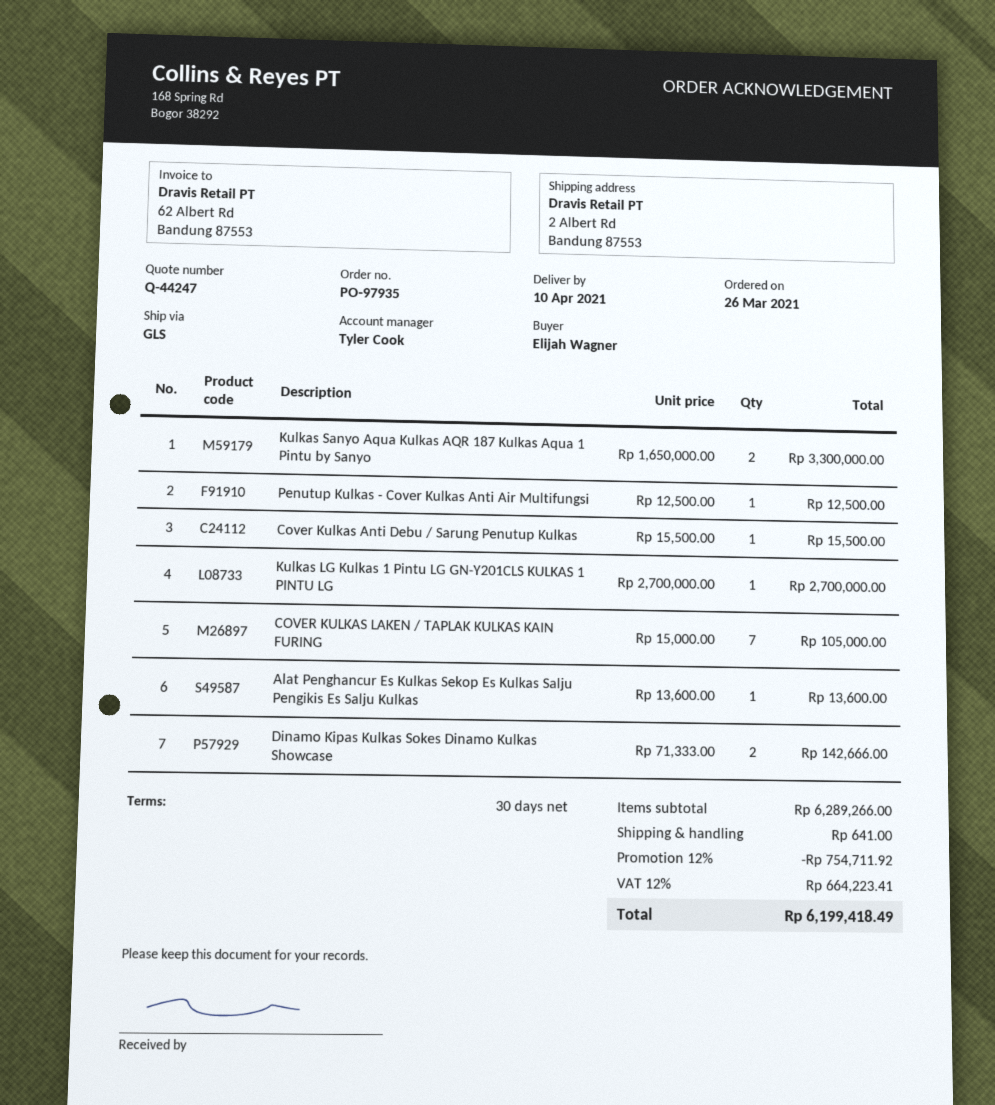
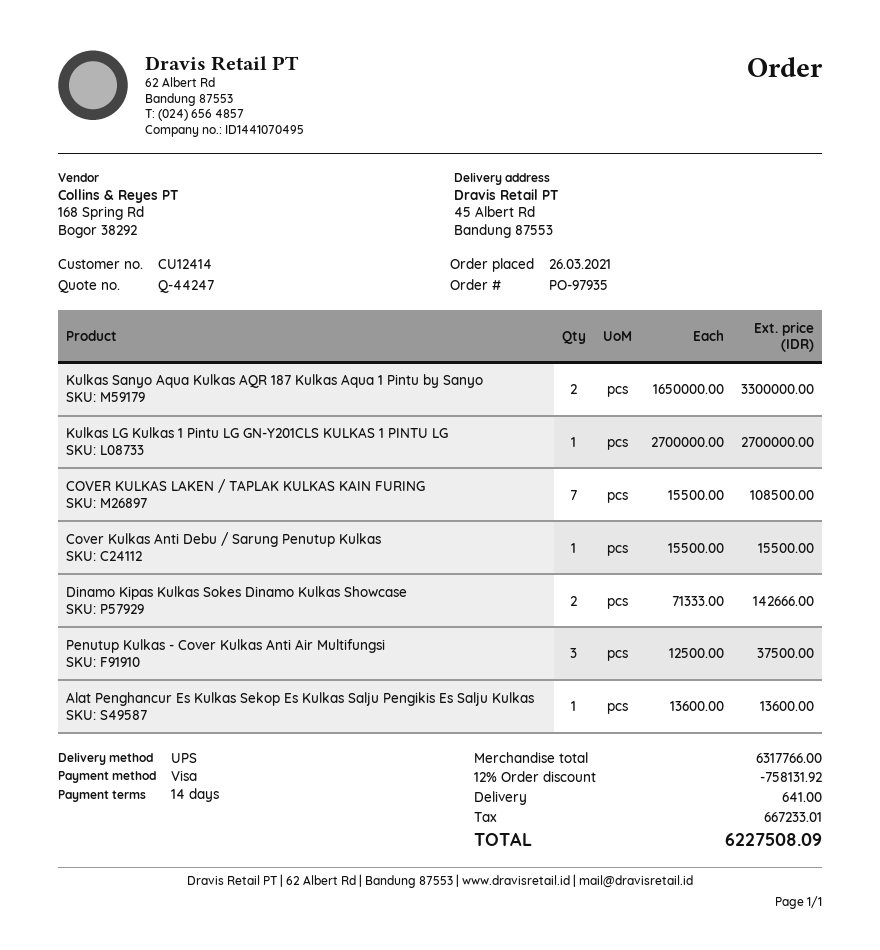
payment terms: 30 days -> 14 days
shipping method: GLS -> UPS
ship to: 2 Albert Rd, Bandung 87553 -> 45 Albert Rd, Bandung 87553
Penutup Kulkas - Cover Kulkas Anti Air Multifungsi: 1 x 12500.00 = 12500.00 -> 3 x 12500.00 = 37500.00
COVER KULKAS LAKEN / TAPLAK KULKAS KAIN FURING: 7 x 15000.00 = 105000.00 -> 7 x 15500.00 = 108500.00
subtotal: 6289266.00 -> 6317766.00
discount: 12% = 754711.92 -> 12% = 758131.92
tax: 664223.41 -> 667233.01
total: 6199418.49 -> 6227508.09

